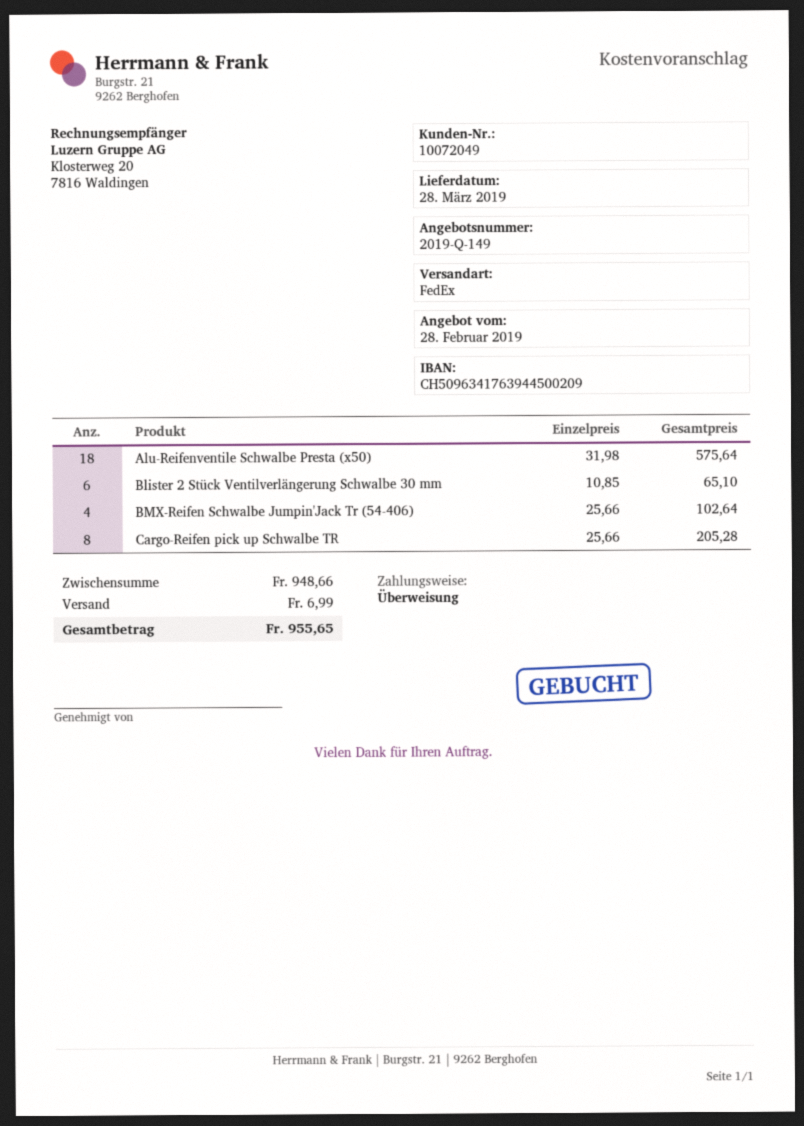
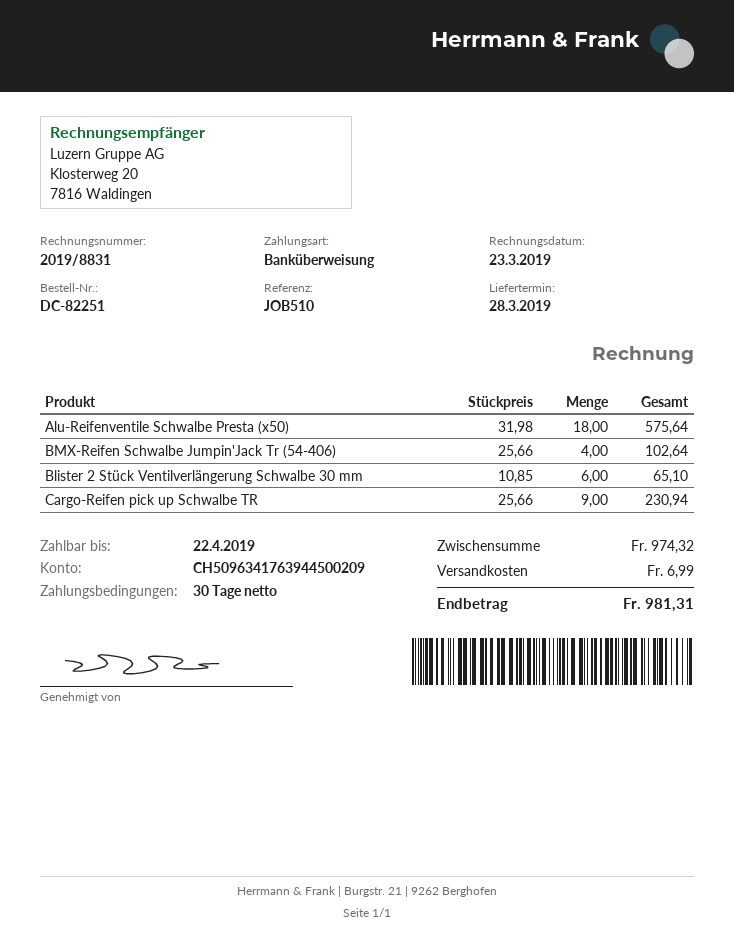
Cargo-Reifen pick up Schwalbe TR: 8 x 25.66 = 205.28 -> 9 x 25.66 = 230.94
subtotal: 948.66 -> 974.32
total: 955.65 -> 981.31

